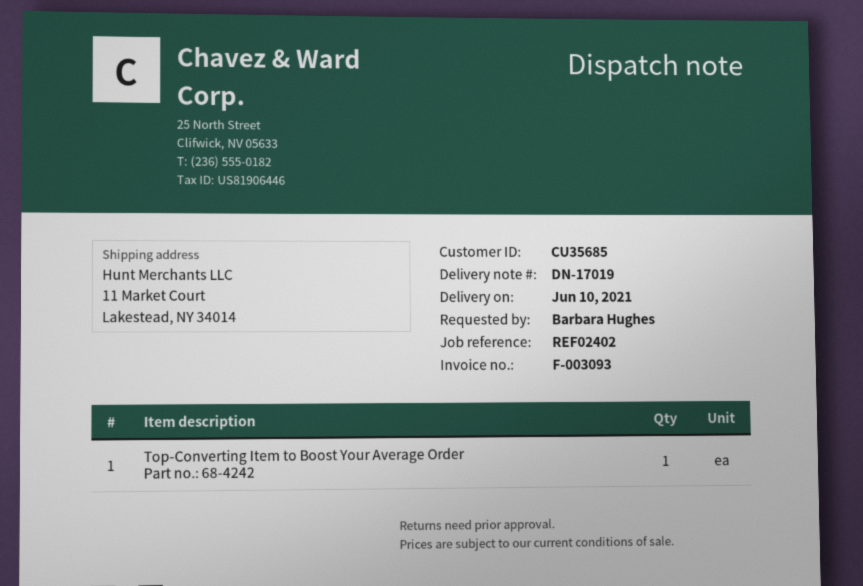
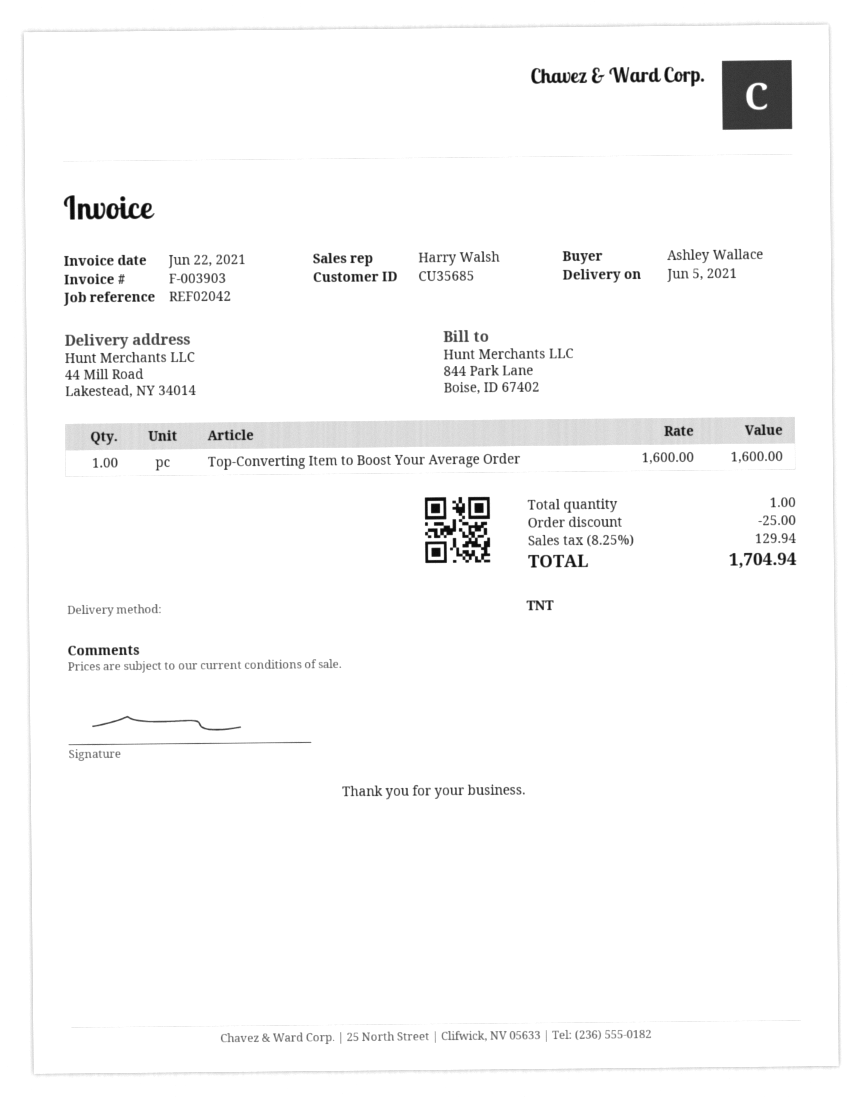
delivery date: 2021-06-10 -> 2021-06-05
invoice number: F-003093 -> F-003903
reference: REF02402 -> REF02042
ordered by: Barbara Hughes -> Ashley Wallace
ship to: 11 Market Court, Lakestead, NY 34014 -> 44 Mill Road, Lakestead, NY 34014

